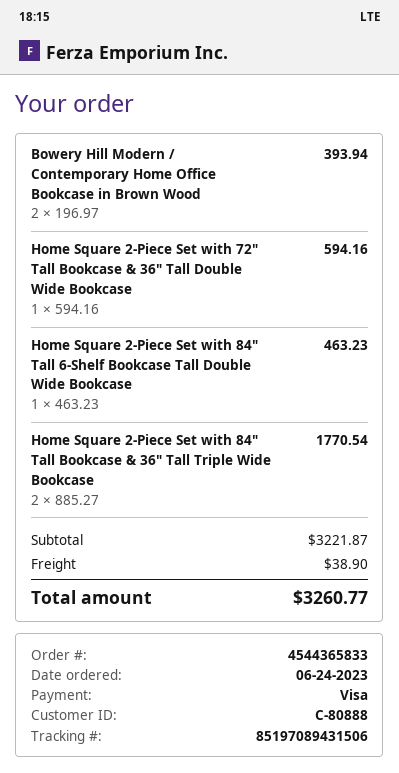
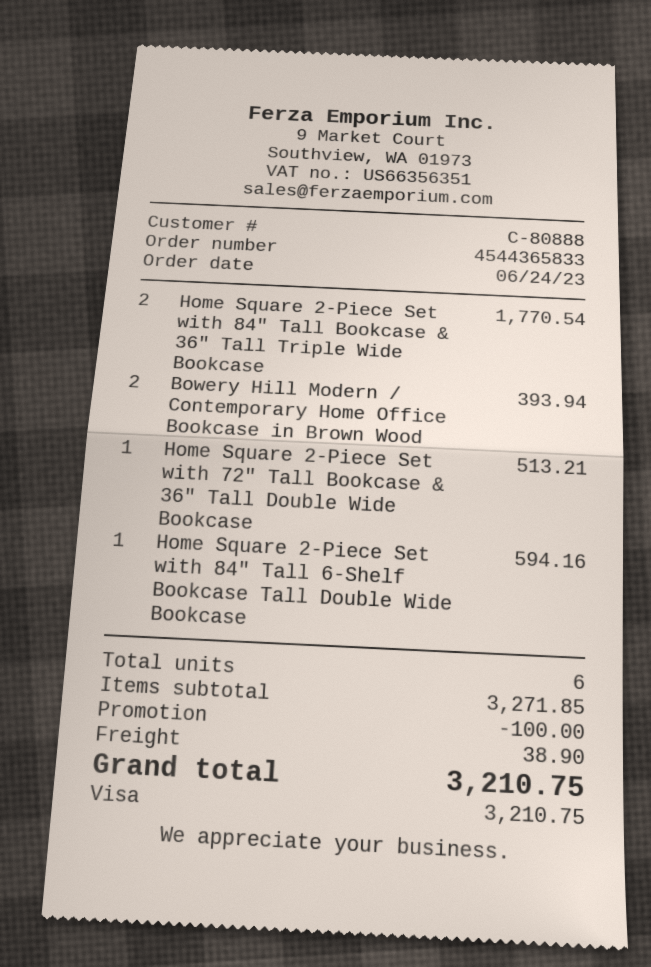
Home Square 2-Piece Set with 72" Tall Bookcase & 36" Tall Double Wide Bookcase: 1 for 594.16 -> 1 for 513.21
Home Square 2-Piece Set with 84" Tall 6-Shelf Bookcase Tall Double Wide Bookcase: 1 for 463.23 -> 1 for 594.16
subtotal: 3221.87 -> 3271.85
discount: none -> 100.00
total: 3260.77 -> 3210.75

